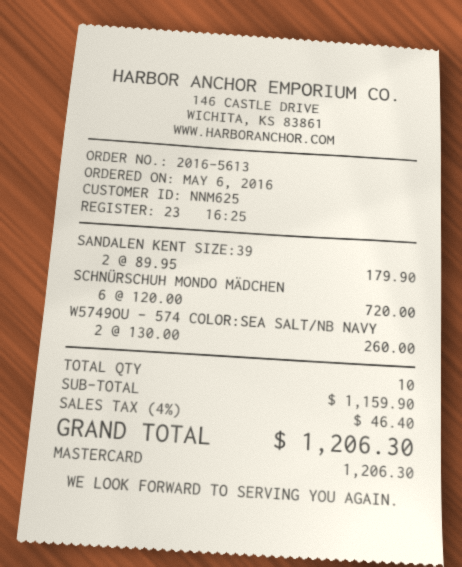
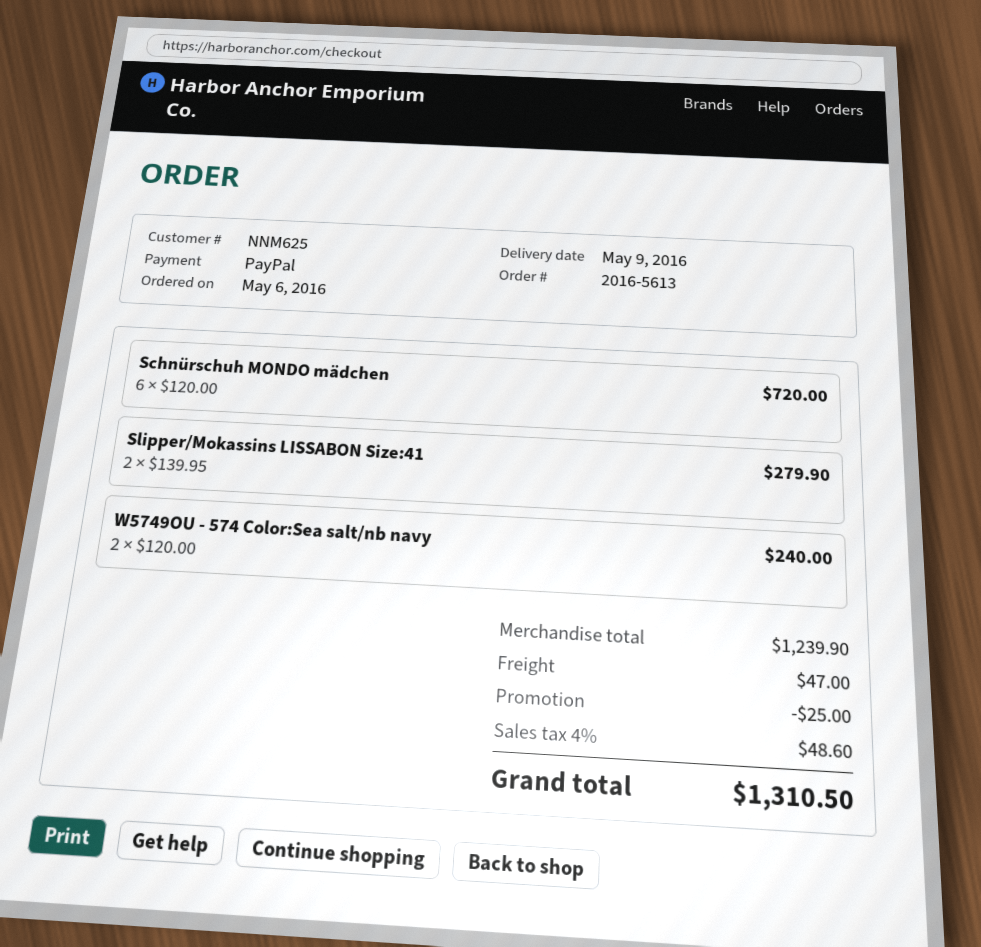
payment method: Mastercard -> PayPal
SANDALEN KENT SIZE:39: 2 x 89.95 = 179.90 -> none
W5749OU - 574 COLOR:SEA SALT/NB NAVY: 2 x 130.00 = 260.00 -> 2 x 120.00 = 240.00
Slipper/Mokassins LISSABON Size:41: none -> 2 x 139.95 = 279.90
subtotal: 1159.90 -> 1239.90
discount: none -> 25.00
shipping: none -> 47.00
tax: 4% = 46.40 -> 4% = 48.60
total: 1206.30 -> 1310.50

